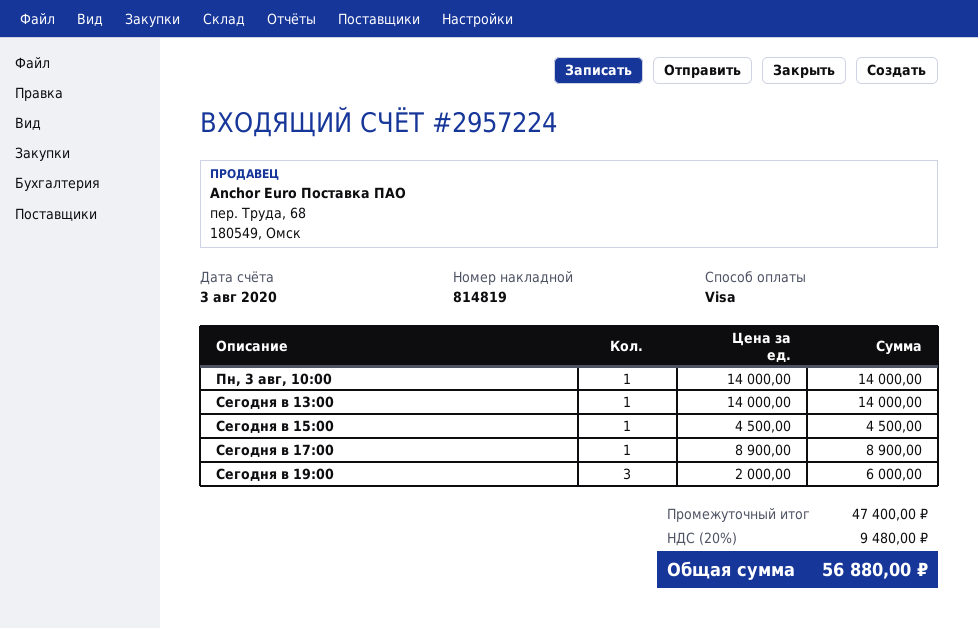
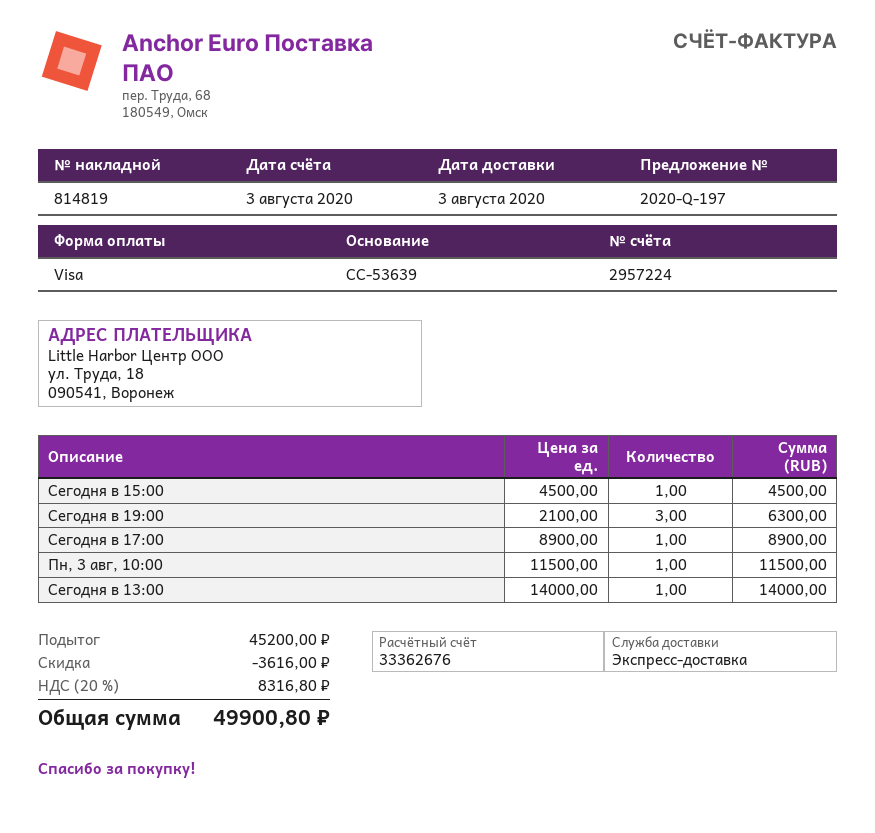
Пн, 3 авг, 10:00: 1 x 14000.00 = 14000.00 -> 1 x 11500.00 = 11500.00
Сегодня в 19:00: 3 x 2000.00 = 6000.00 -> 3 x 2100.00 = 6300.00
subtotal: 47400.00 -> 45200.00
discount: none -> 3616.00
tax: 20% = 9480.00 -> 20% = 8316.80
total: 56880.00 -> 49900.80

